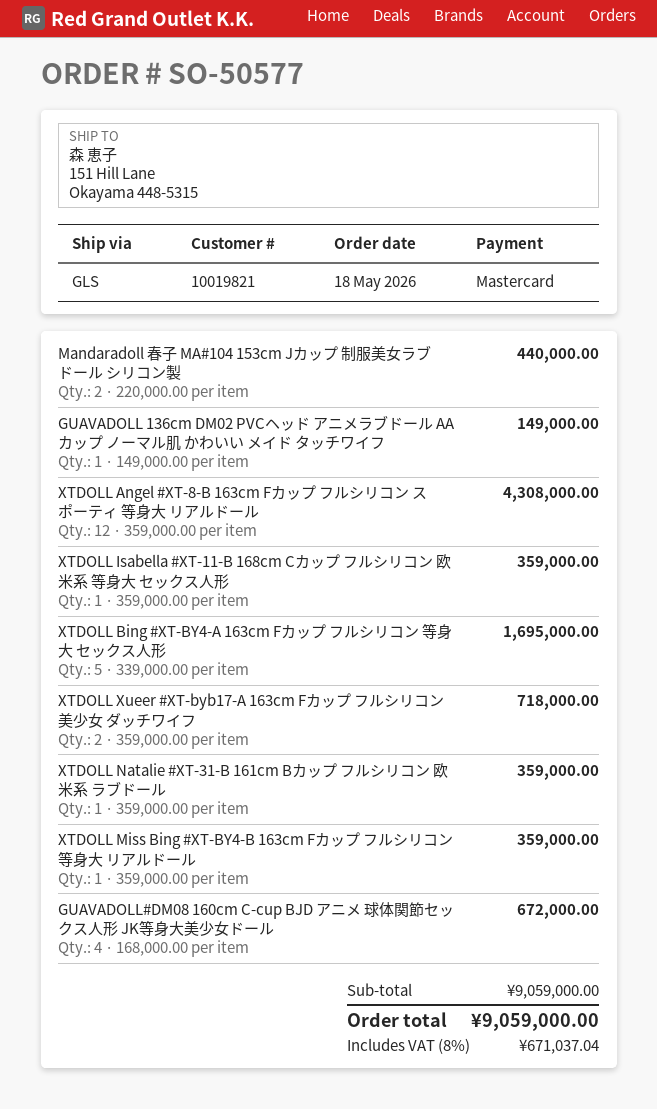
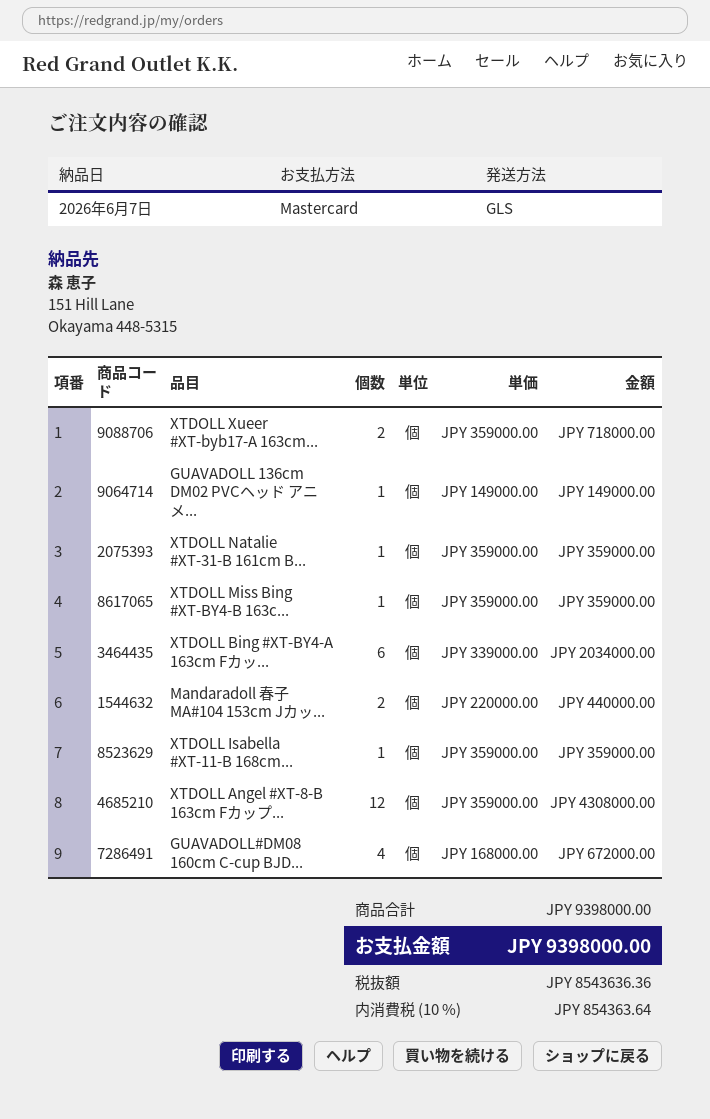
XTDOLL Bing #XT-BY4-A 163cm Fカップ フルシリコン 等身大 セックス人形: 5 x 339000.00 = 1695000.00 -> 6 x 339000.00 = 2034000.00
subtotal: 9059000.00 -> 9398000.00
tax: 8% = 671037.04 -> 10% = 854363.64
total: 9059000.00 -> 9398000.00

